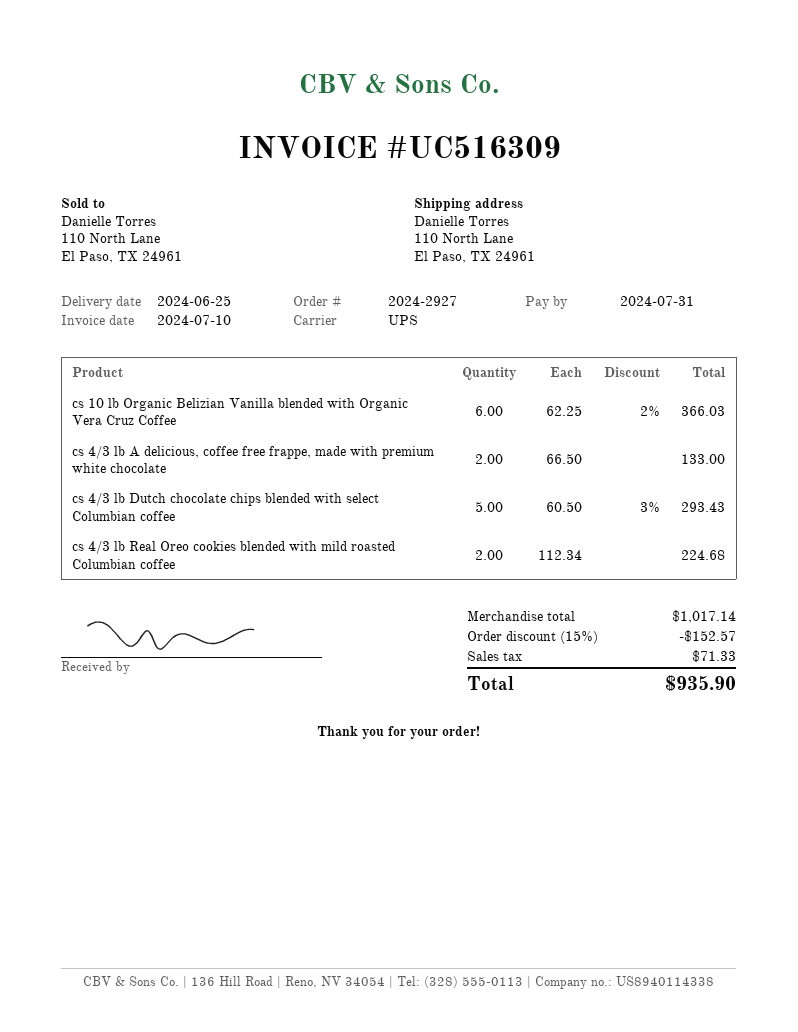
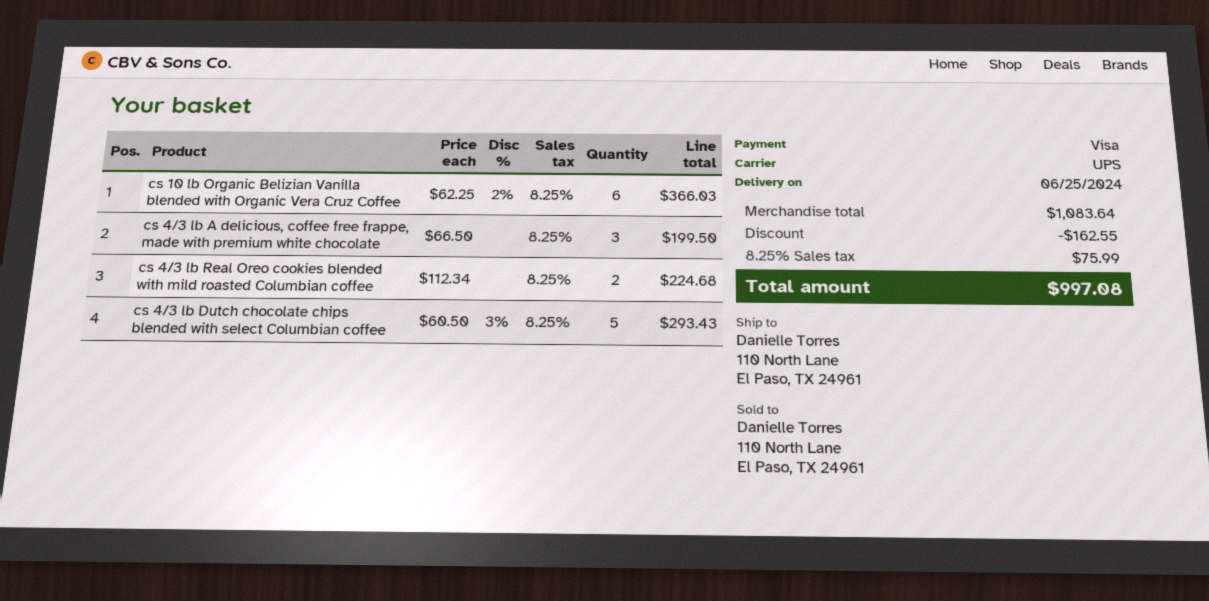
cs 4/3 lb A delicious, coffee free frappe, made with premium white chocolate: 2 x 66.50 = 133.00 -> 3 x 66.50 = 199.50
subtotal: 1017.14 -> 1083.64
discount: 152.57 -> 162.55
tax: 71.33 -> 75.99
total: 935.90 -> 997.08

